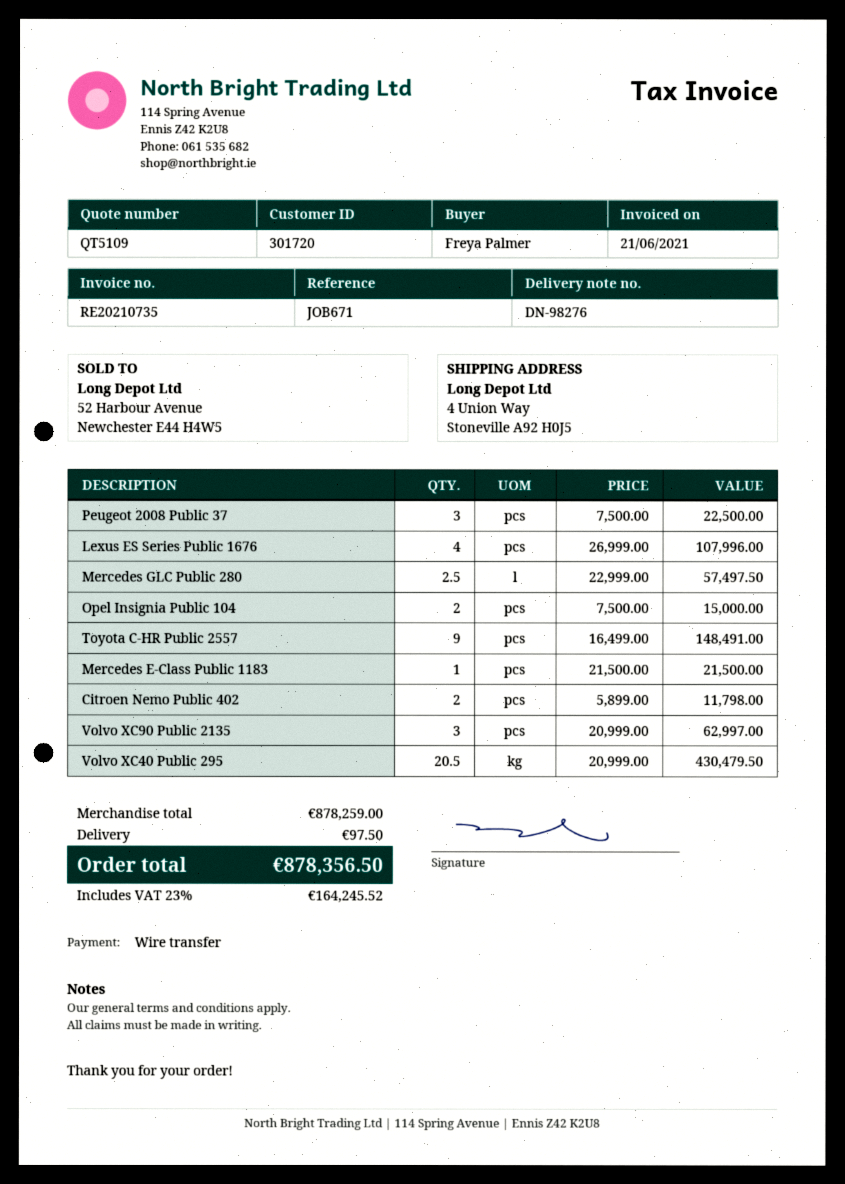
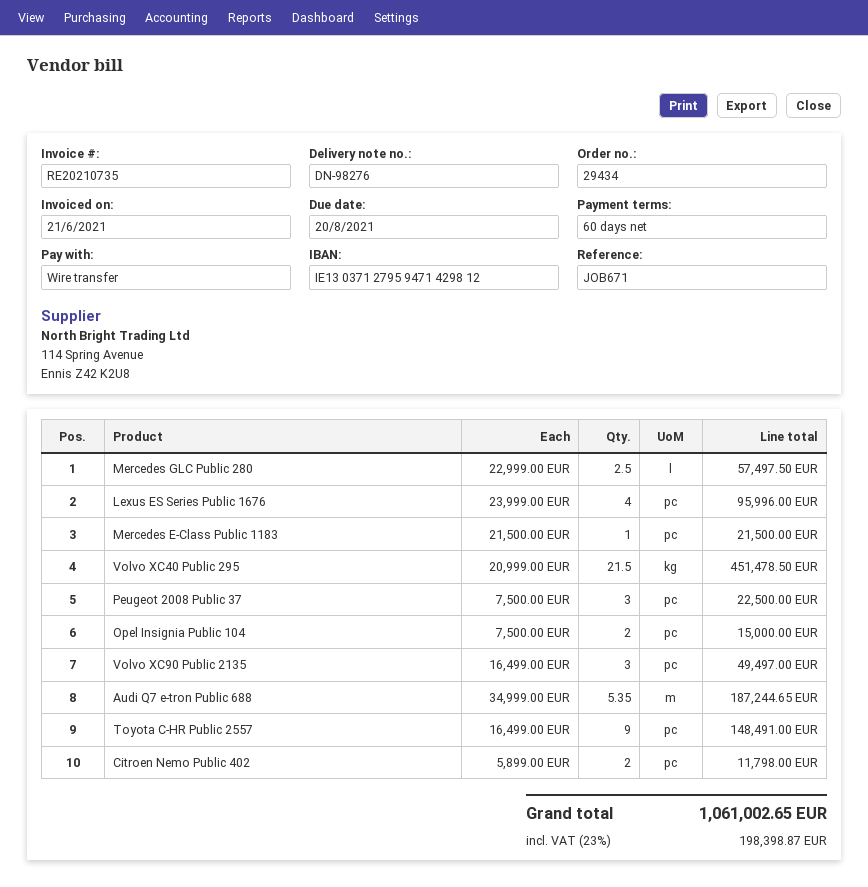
Lexus ES Series Public 1676: 4 x 26999.00 = 107996.00 -> 4 x 23999.00 = 95996.00
Volvo XC90 Public 2135: 3 x 20999.00 = 62997.00 -> 3 x 16499.00 = 49497.00
Volvo XC40 Public 295: 20.5 x 20999.00 = 430479.50 -> 21.5 x 20999.00 = 451478.50
Audi Q7 e-tron Public 688: none -> 5.35 x 34999.00 = 187244.65
shipping: 97.50 -> none
tax: 23% = 164245.52 -> 23% = 198398.87
total: 878356.50 -> 1061002.65

